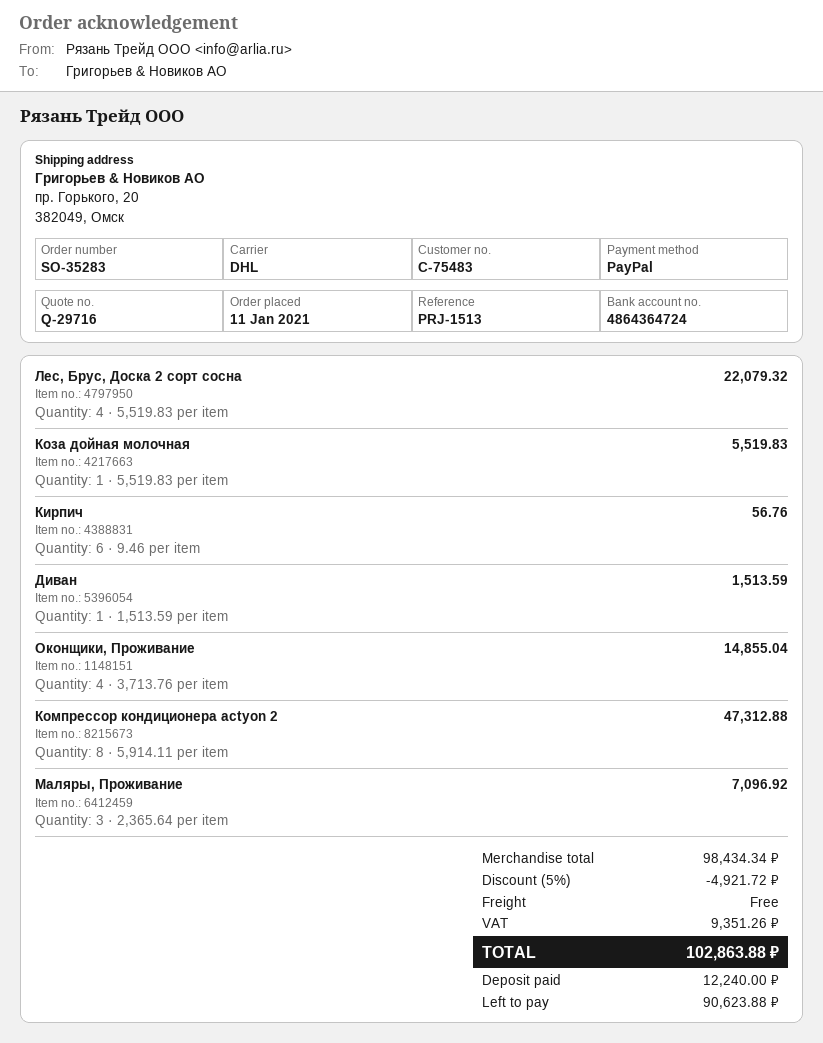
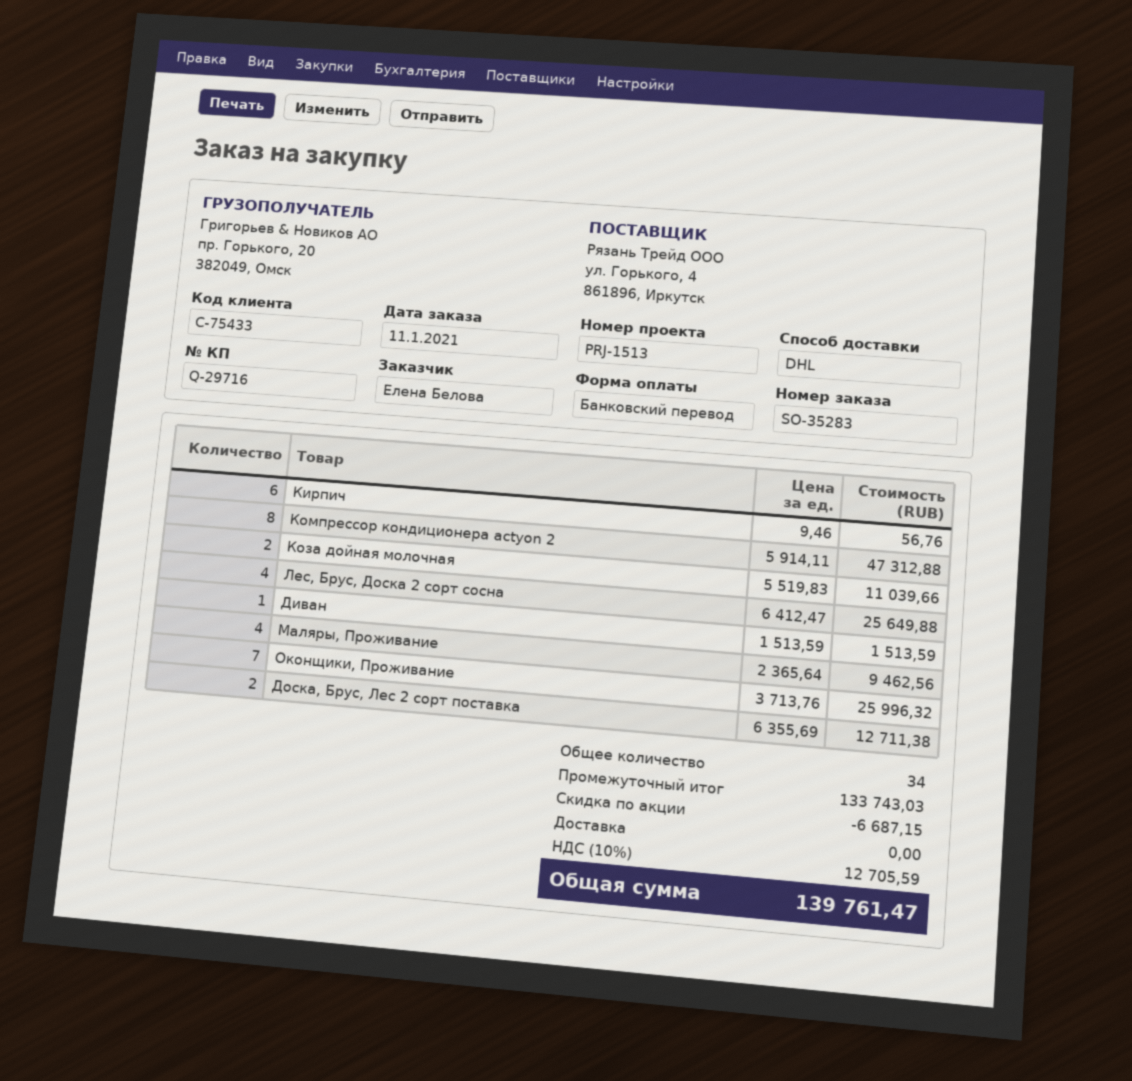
customer number: C-75483 -> C-75433
payment method: PayPal -> bank transfer
Лес, Брус, Доска 2 сорт сосна: 4 x 5519.83 = 22079.32 -> 4 x 6412.47 = 25649.88
Коза дойная молочная: 1 x 5519.83 = 5519.83 -> 2 x 5519.83 = 11039.66
Оконщики, Проживание: 4 x 3713.76 = 14855.04 -> 7 x 3713.76 = 25996.32
Маляры, Проживание: 3 x 2365.64 = 7096.92 -> 4 x 2365.64 = 9462.56
Доска, Брус, Лес 2 сорт поставка: none -> 2 x 6355.69 = 12711.38
subtotal: 98434.34 -> 133743.03
discount: 4921.72 -> 6687.15
tax: 9351.26 -> 12705.59
total: 102863.88 -> 139761.47

